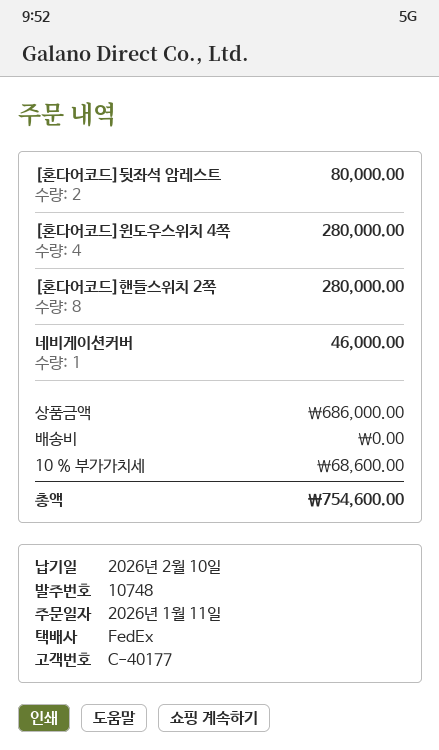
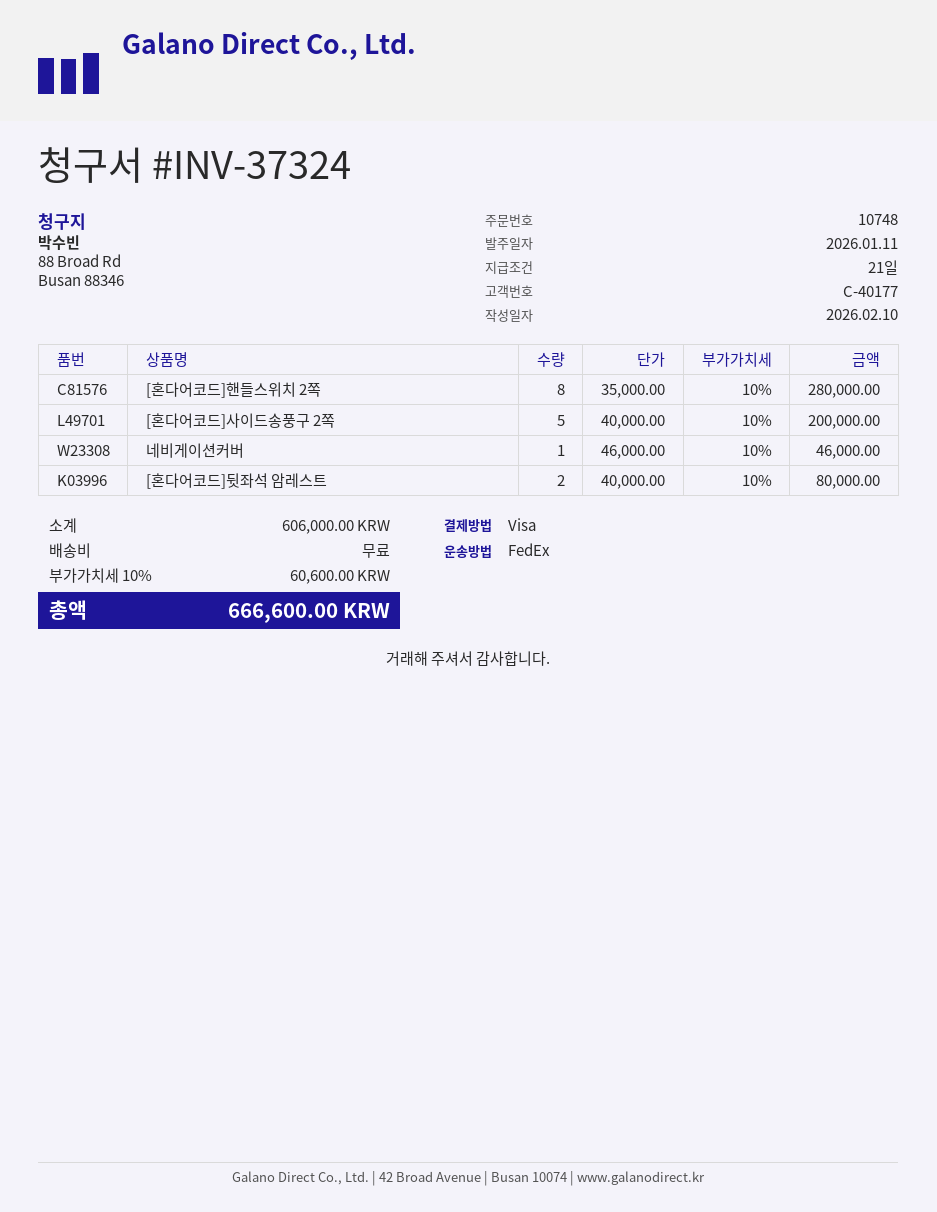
[혼다어코드]윈도우스위치 4쪽: 4 for 280000.00 -> none
[혼다어코드]사이드송풍구 2쪽: none -> 5 for 200000.00
subtotal: 686000.00 -> 606000.00
tax: 10% = 68600.00 -> 10% = 60600.00
total: 754600.00 -> 666600.00

